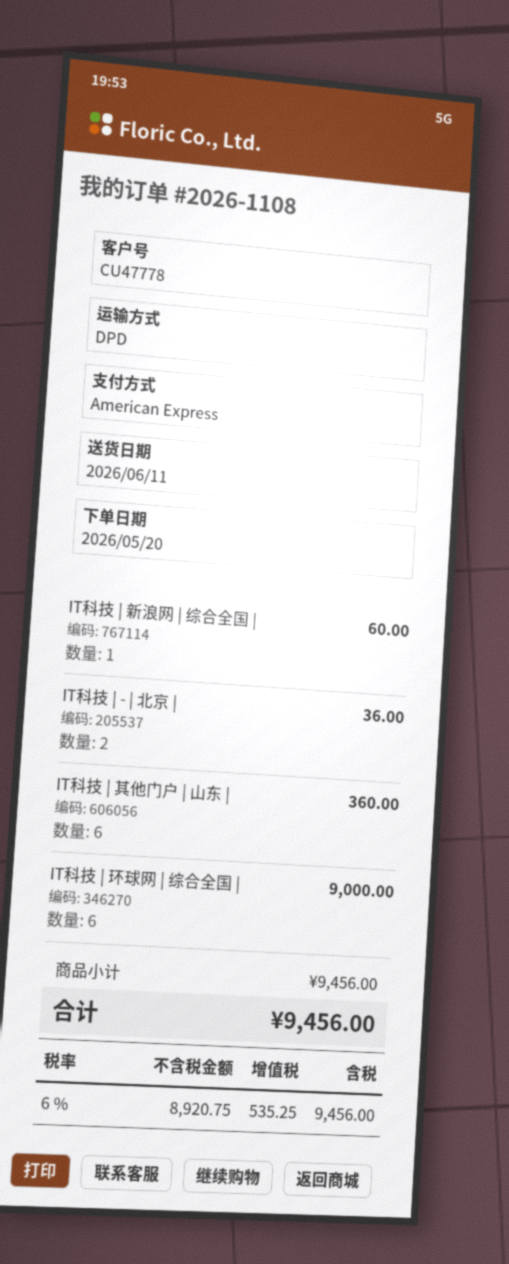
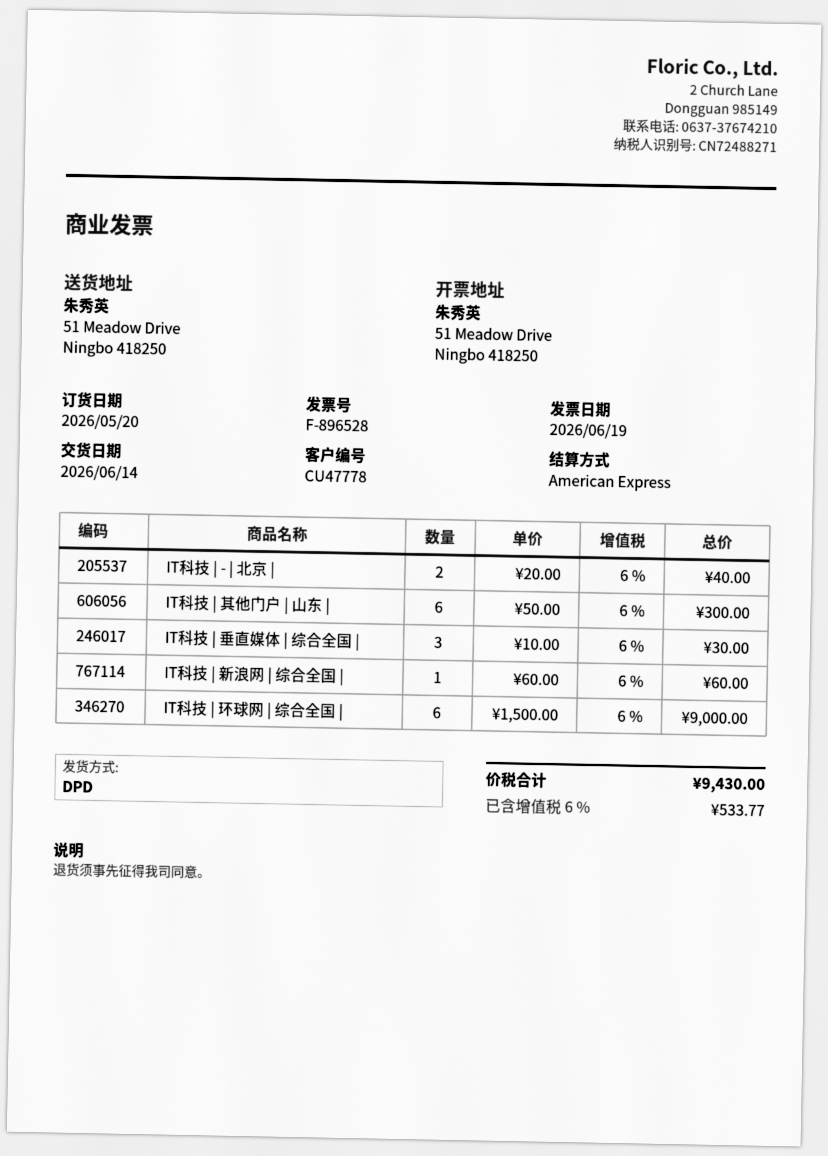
delivery date: 2026-06-11 -> 2026-06-14
IT科技 | - | 北京 |: 2 for 36.00 -> 2 for 40.00
IT科技 | 其他门户 | 山东 |: 6 for 360.00 -> 6 for 300.00
IT科技 | 垂直媒体 | 综合全国 |: none -> 3 for 30.00
tax: 6% = 535.25 -> 6% = 533.77
total: 9456.00 -> 9430.00

